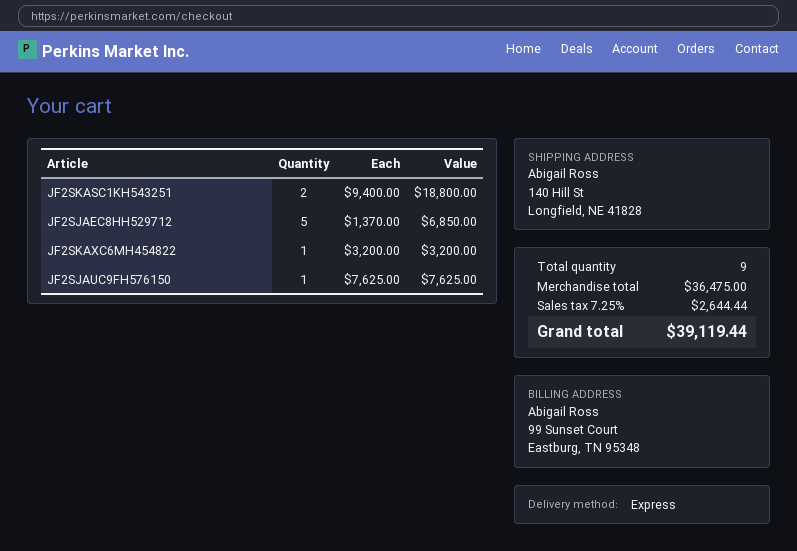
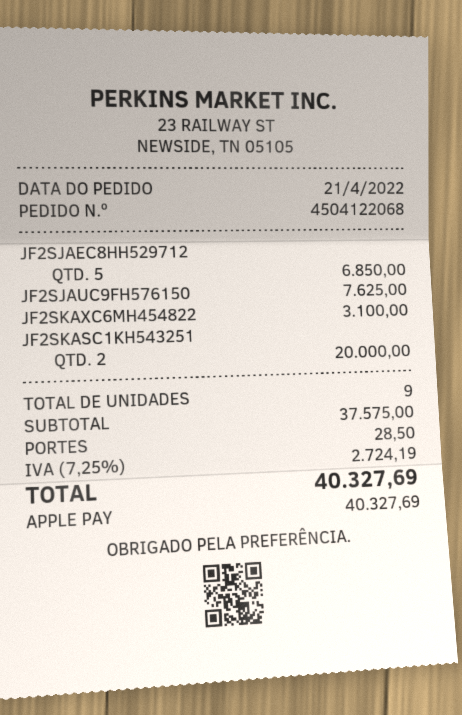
JF2SKASC1KH543251: 2 for 18800.00 -> 2 for 20000.00
JF2SKAXC6MH454822: 1 for 3200.00 -> 1 for 3100.00
subtotal: 36475.00 -> 37575.00
shipping: none -> 28.50
tax: 7.25% = 2644.44 -> 7.25% = 2724.19
total: 39119.44 -> 40327.69

